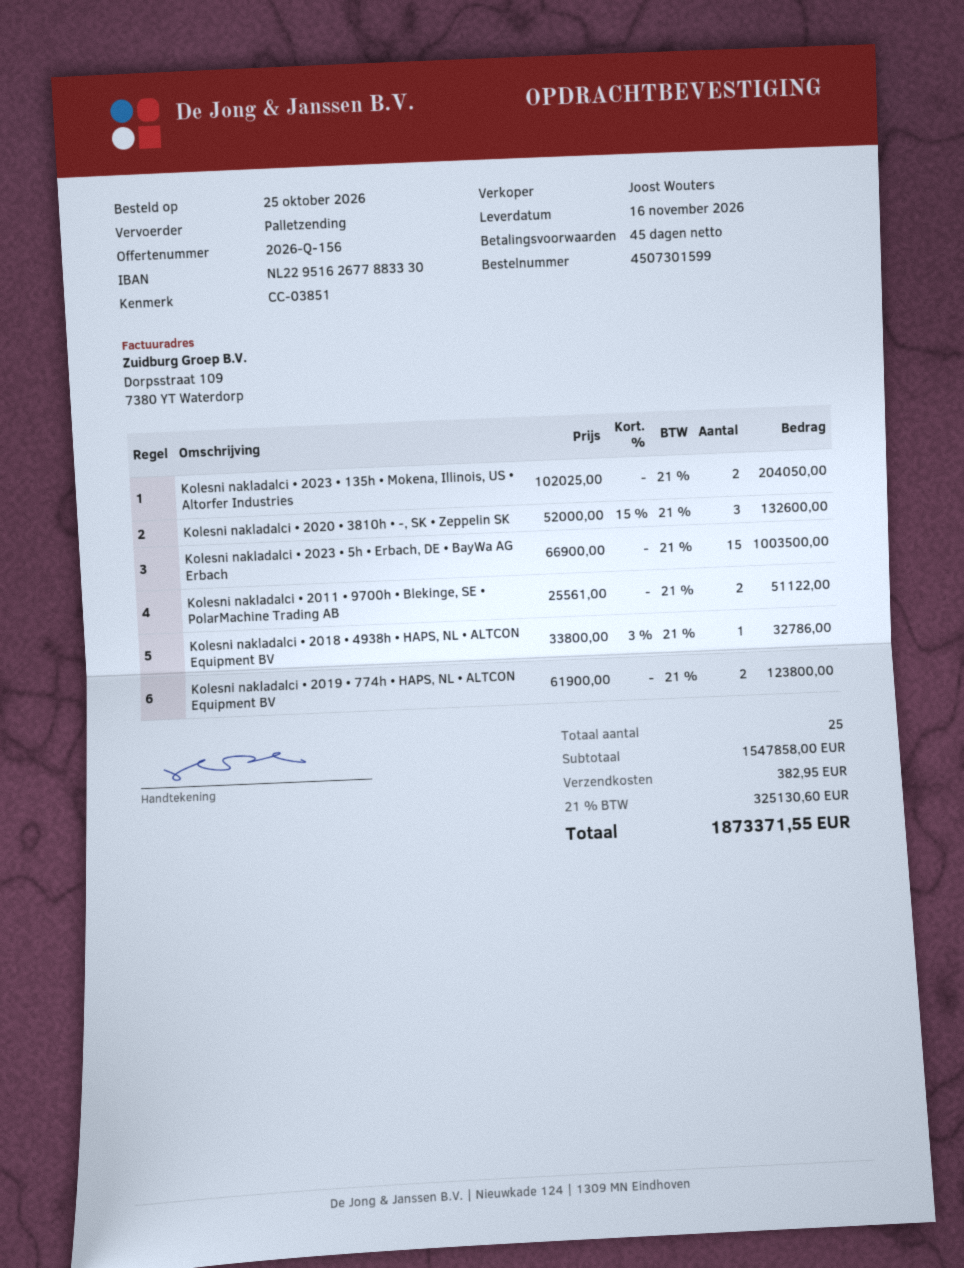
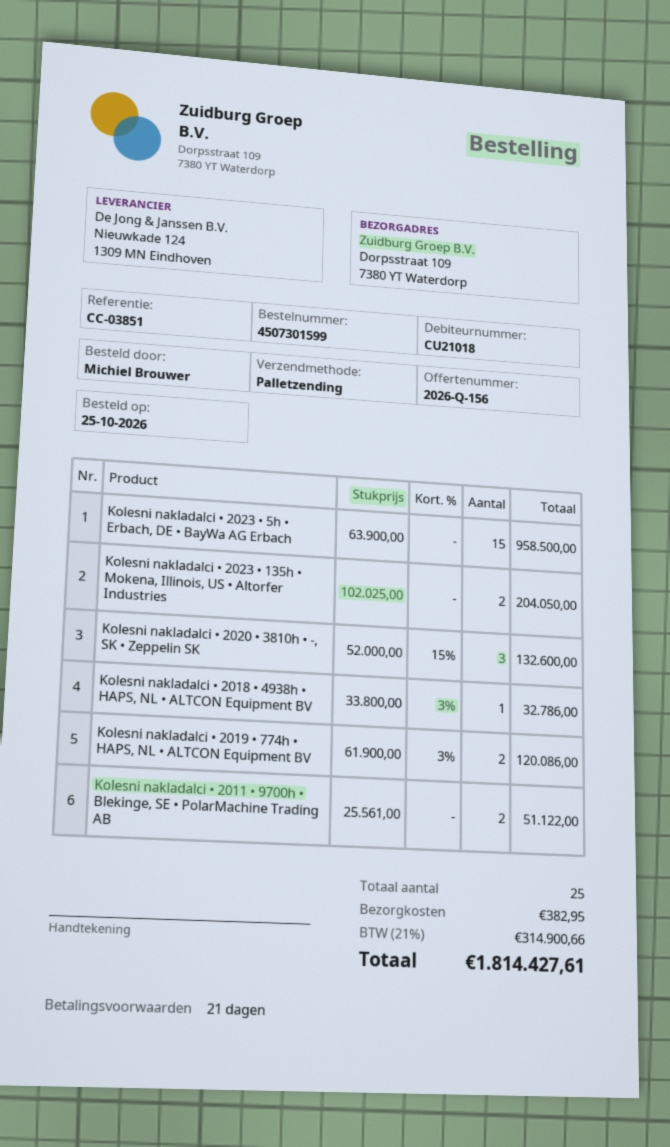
payment terms: 45 days -> 21 days
Kolesni nakladalci • 2023 • 5h • Erbach, DE • BayWa AG Erbach: 15 x 66900.00 = 1003500.00 -> 15 x 63900.00 = 958500.00
Kolesni nakladalci • 2019 • 774h • HAPS, NL • ALTCON Equipment BV: 2 x 61900.00 = 123800.00 -> 2 x 61900.00 - 3% = 120086.00
tax: 21% = 325130.60 -> 21% = 314900.66
total: 1873371.55 -> 1814427.61

